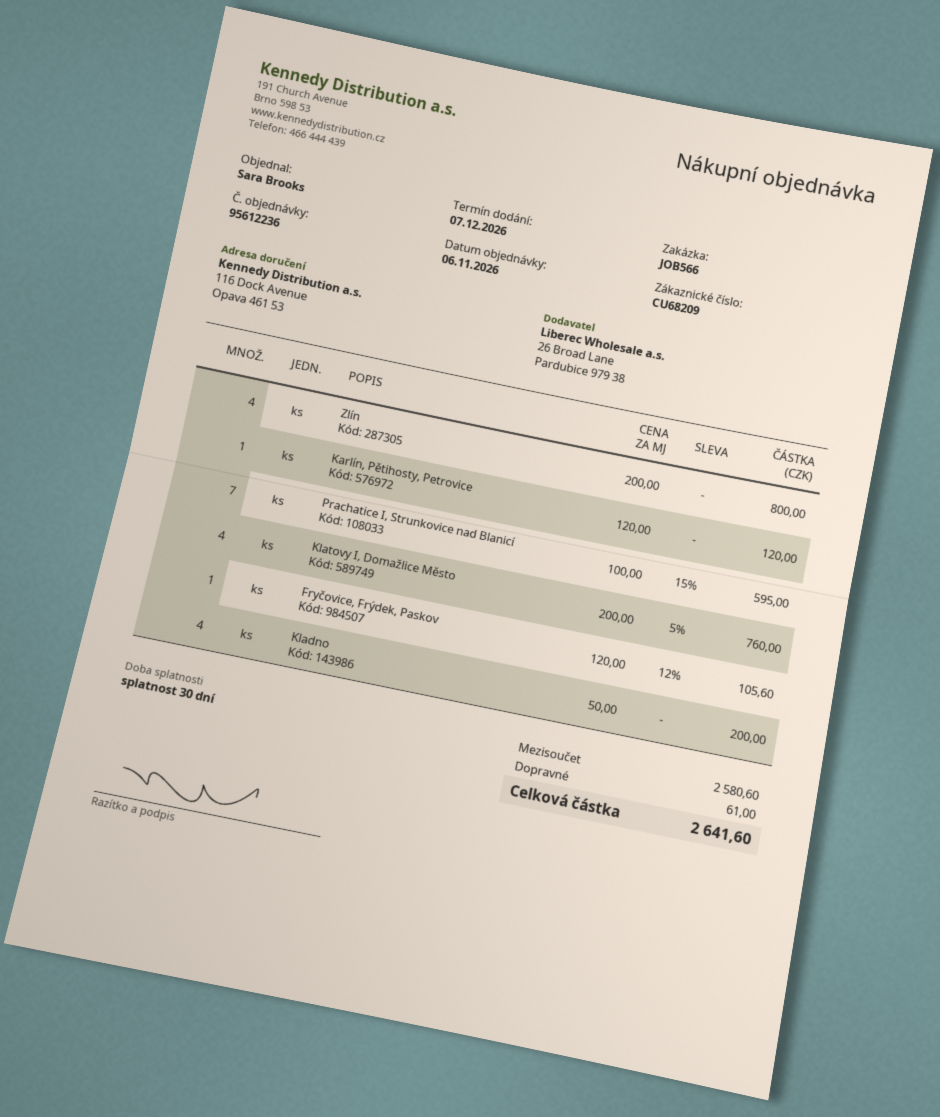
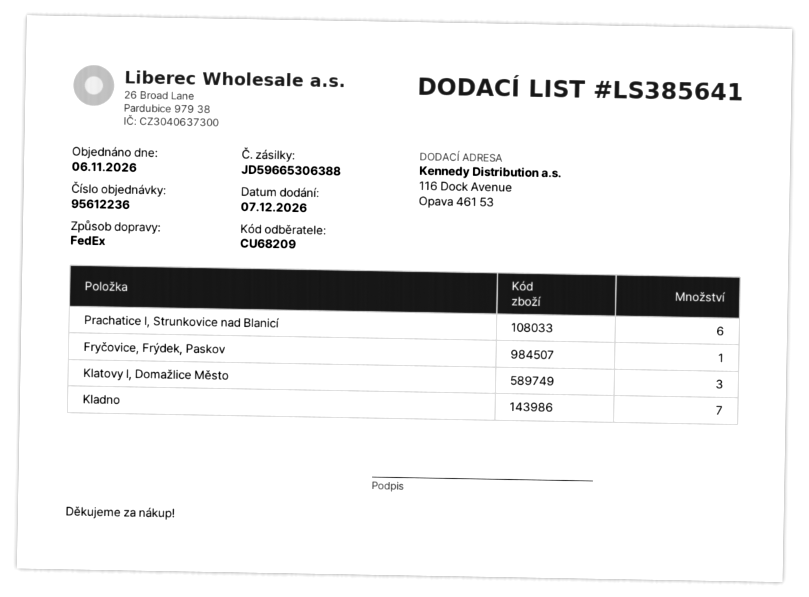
Zlín: 4 -> none
Karlín, Pětihosty, Petrovice: 1 -> none
Prachatice I, Strunkovice nad Blanicí: 7 -> 6
Klatovy I, Domažlice Město: 4 -> 3
Kladno: 4 -> 7

